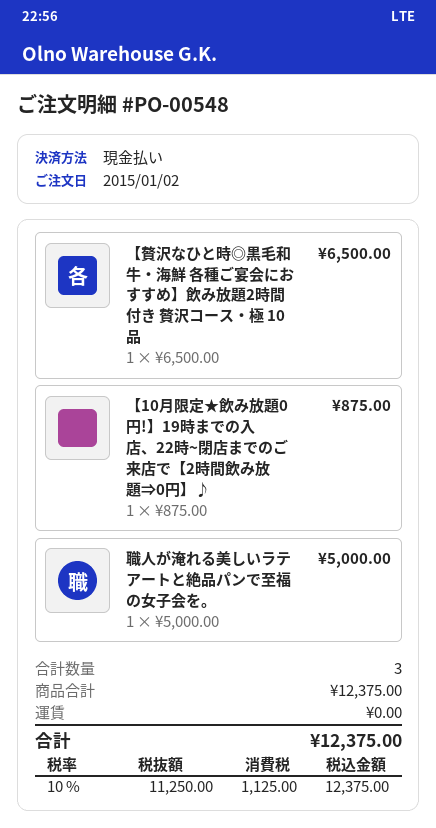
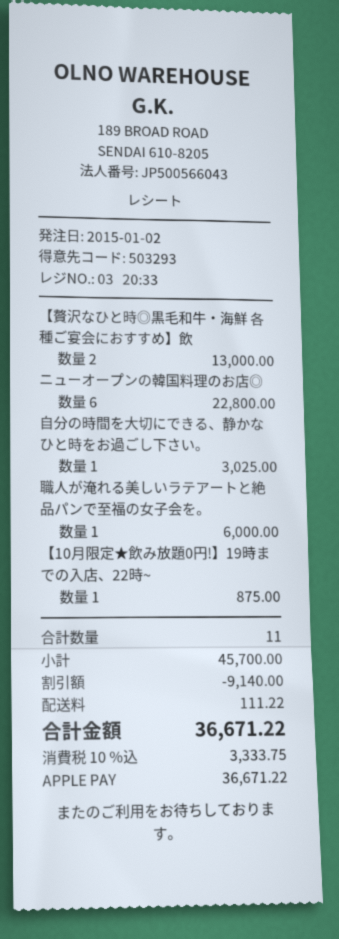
payment method: cash -> Apple Pay
【贅沢なひと時◎黒毛和牛・海鮮 各種ご宴会におすすめ】飲み放題2時間付き 贅沢コース・極 10品: 1 for 6500.00 -> 2 for 13000.00
職人が淹れる美しいラテアートと絶品パンで至福の女子会を。: 1 for 5000.00 -> 1 for 6000.00
ニューオープンの韓国料理のお店◎: none -> 6 for 22800.00
自分の時間を大切にできる、静かなひと時をお過ごし下さい。: none -> 1 for 3025.00
total quantity: 3 -> 11
subtotal: 12375.00 -> 45700.00
discount: none -> 9140.00
shipping: 0.00 -> 111.22
tax: 10% = 1125.00 -> 10% = 3333.75
total: 12375.00 -> 36671.22

